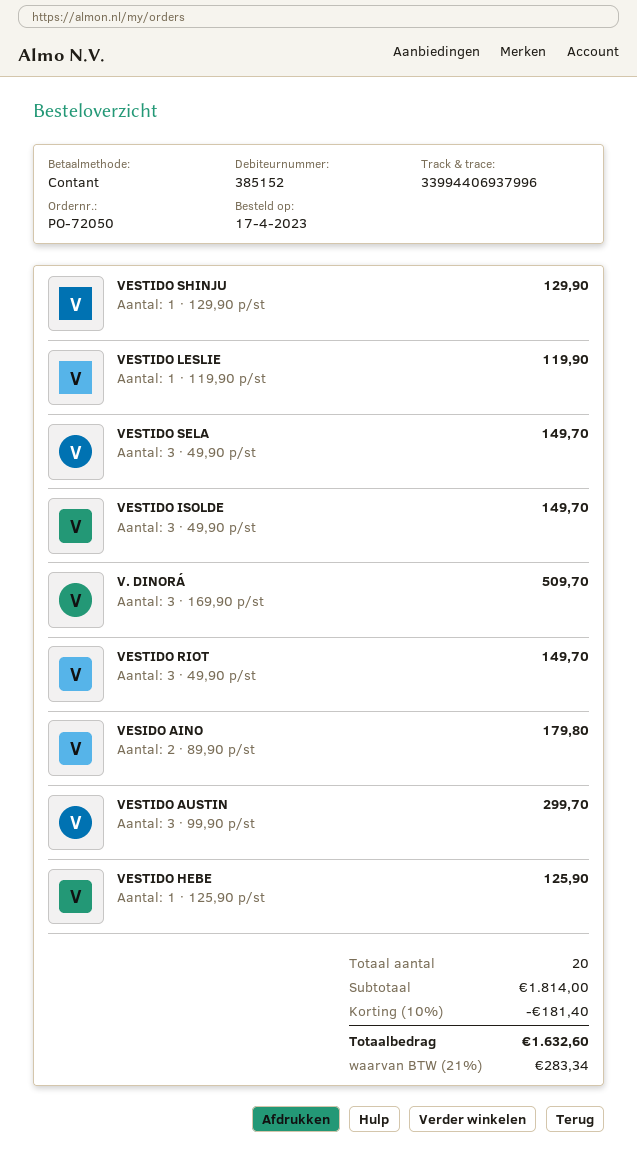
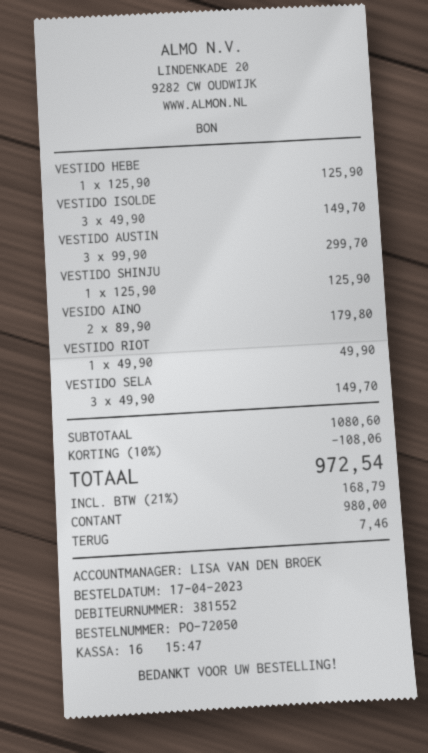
customer number: 385152 -> 381552
VESTIDO SHINJU: 1 x 129.90 = 129.90 -> 1 x 125.90 = 125.90
VESTIDO LESLIE: 1 x 119.90 = 119.90 -> none
V. DINORÁ: 3 x 169.90 = 509.70 -> none
VESTIDO RIOT: 3 x 49.90 = 149.70 -> 1 x 49.90 = 49.90
subtotal: 1814.00 -> 1080.60
discount: 10% = 181.40 -> 10% = 108.06
tax: 21% = 283.34 -> 21% = 168.79
total: 1632.60 -> 972.54

